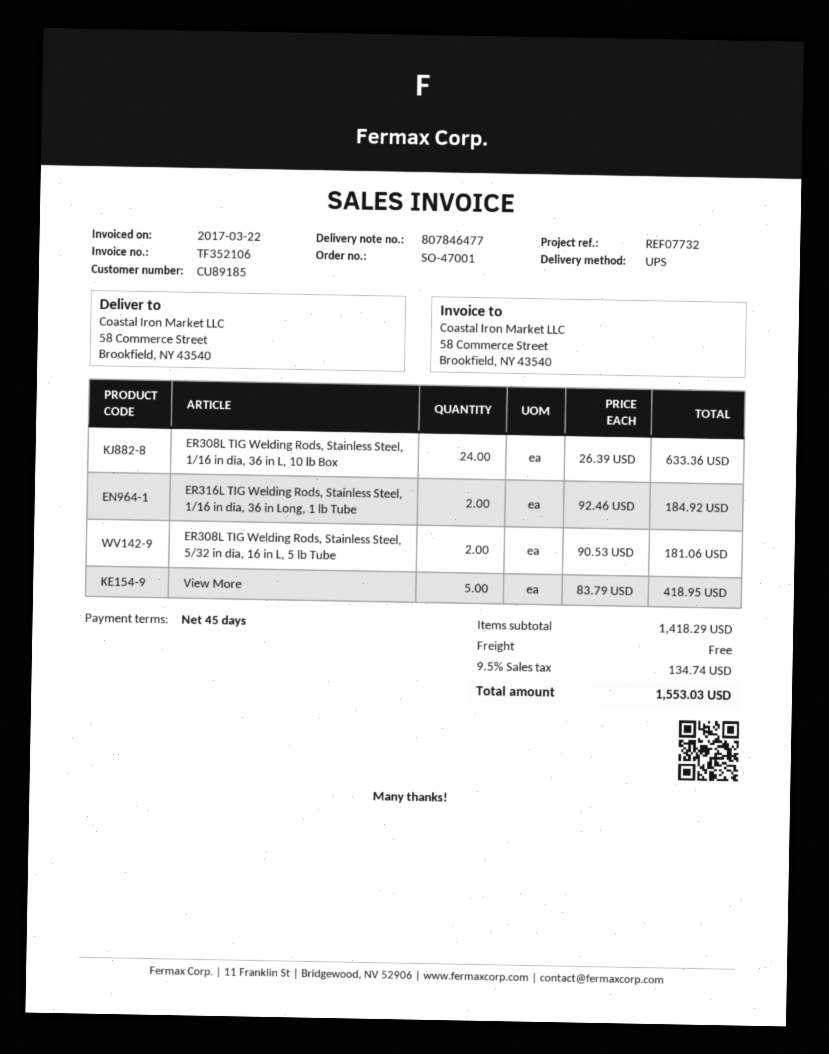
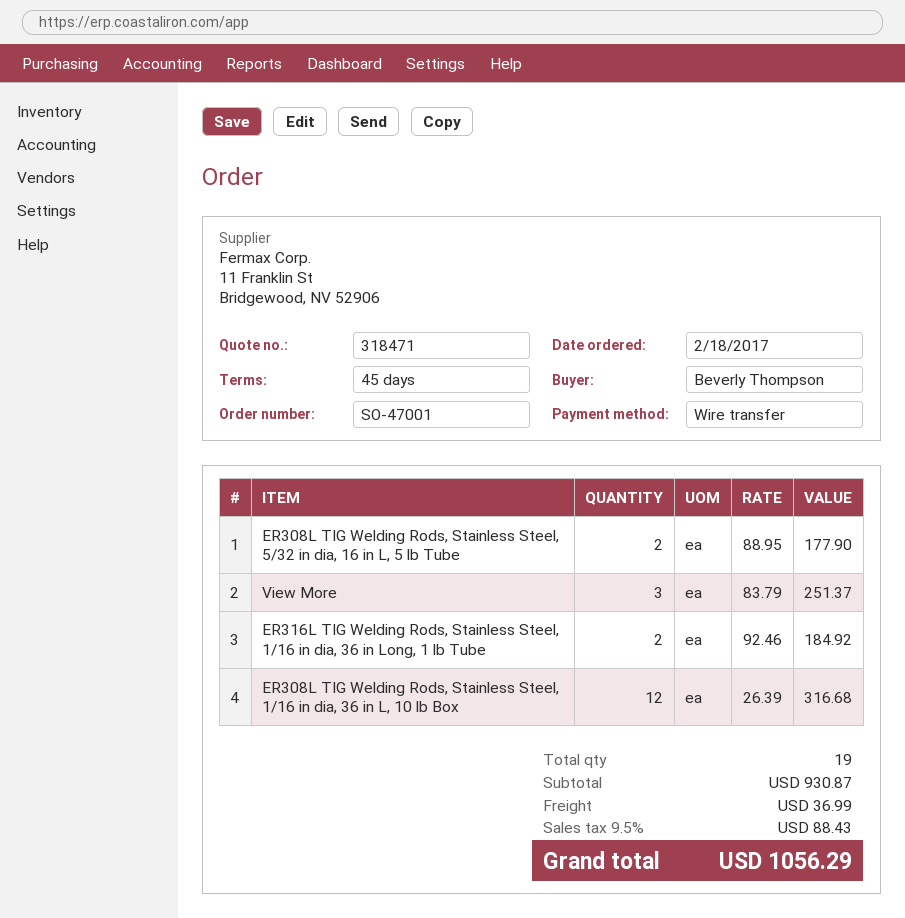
ER308L TIG Welding Rods, Stainless Steel, 1/16 in dia, 36 in L, 10 lb Box: 24 x 26.39 = 633.36 -> 12 x 26.39 = 316.68
ER308L TIG Welding Rods, Stainless Steel, 5/32 in dia, 16 in L, 5 lb Tube: 2 x 90.53 = 181.06 -> 2 x 88.95 = 177.90
View More: 5 x 83.79 = 418.95 -> 3 x 83.79 = 251.37
subtotal: 1418.29 -> 930.87
shipping: 0.00 -> 36.99
tax: 9.5% = 134.74 -> 9.5% = 88.43
total: 1553.03 -> 1056.29

